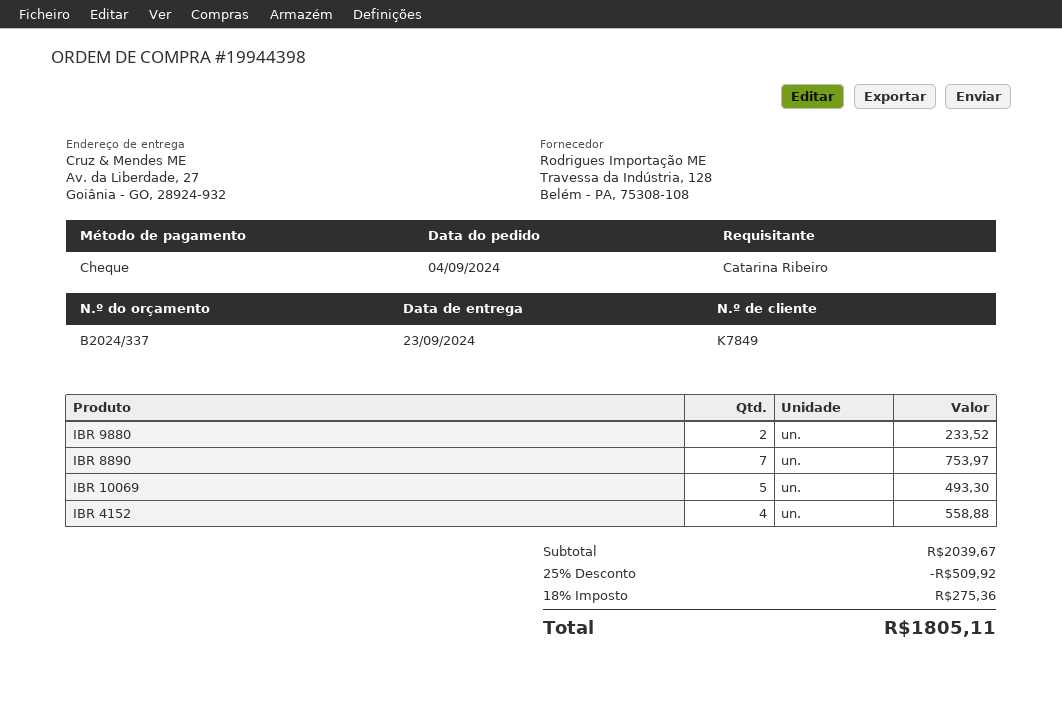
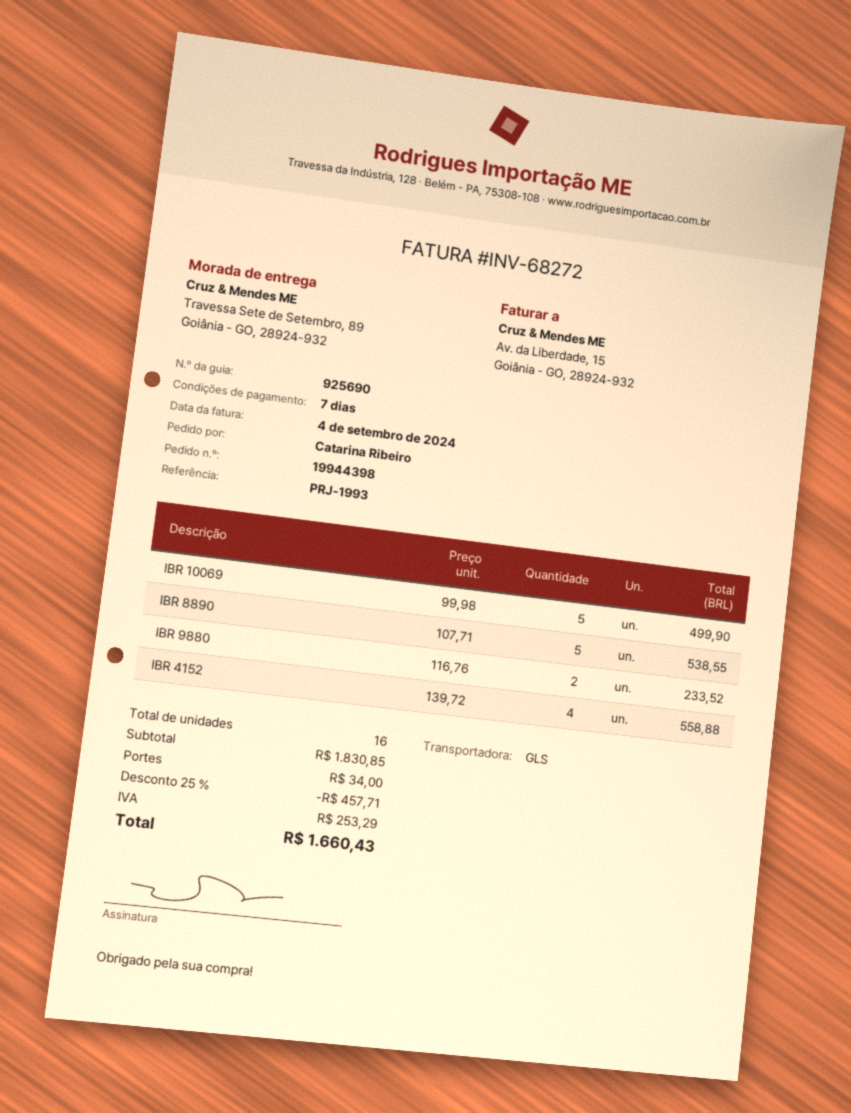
ship to: Av. da Liberdade, 27, Goiânia - GO, 28924-932 -> Travessa Sete de Setembro, 89, Goiânia - GO, 28924-932
IBR 8890: 7 for 753.97 -> 5 for 538.55
IBR 10069: 5 for 493.30 -> 5 for 499.90
subtotal: 2039.67 -> 1830.85
discount: 25% = 509.92 -> 25% = 457.71
shipping: none -> 34.00
tax: 275.36 -> 253.29
total: 1805.11 -> 1660.43

